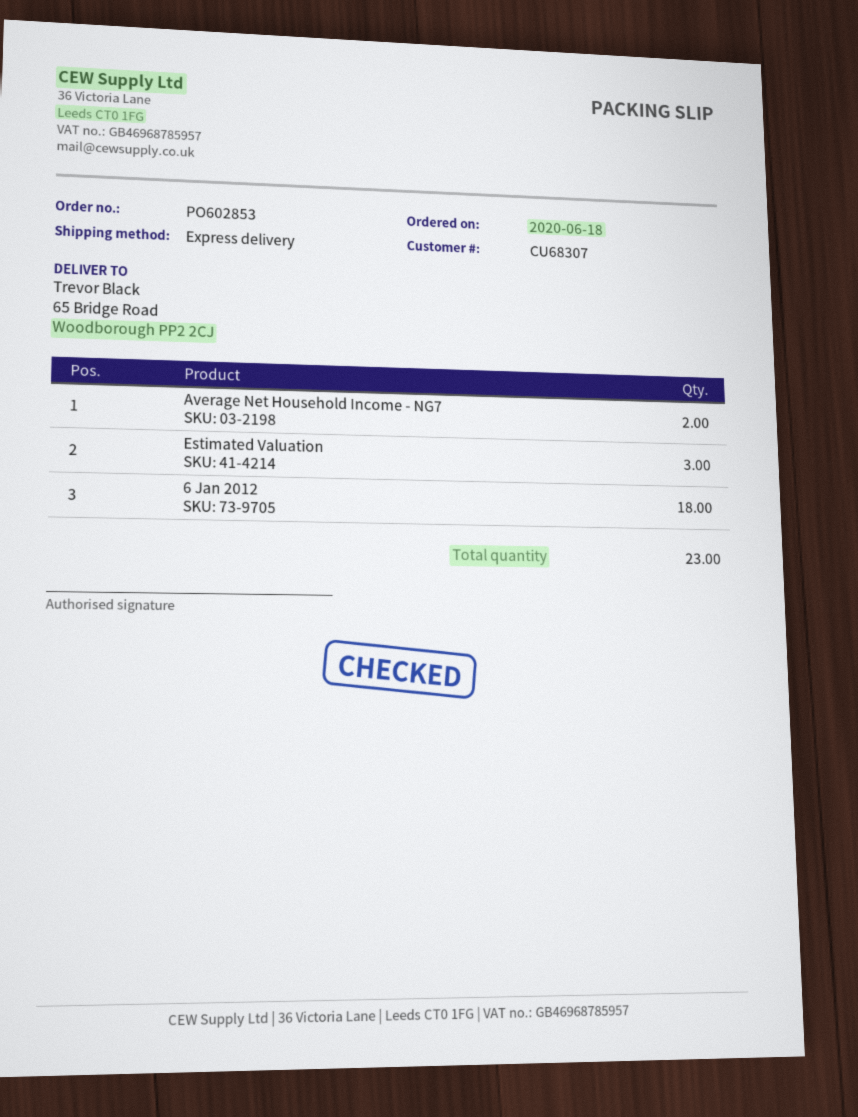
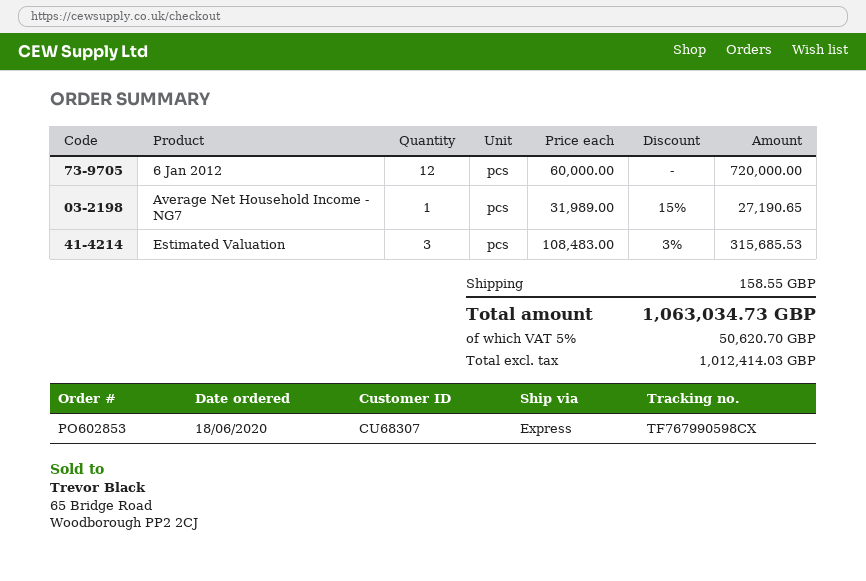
Average Net Household Income - NG7: 2 -> 1
6 Jan 2012: 18 -> 12

